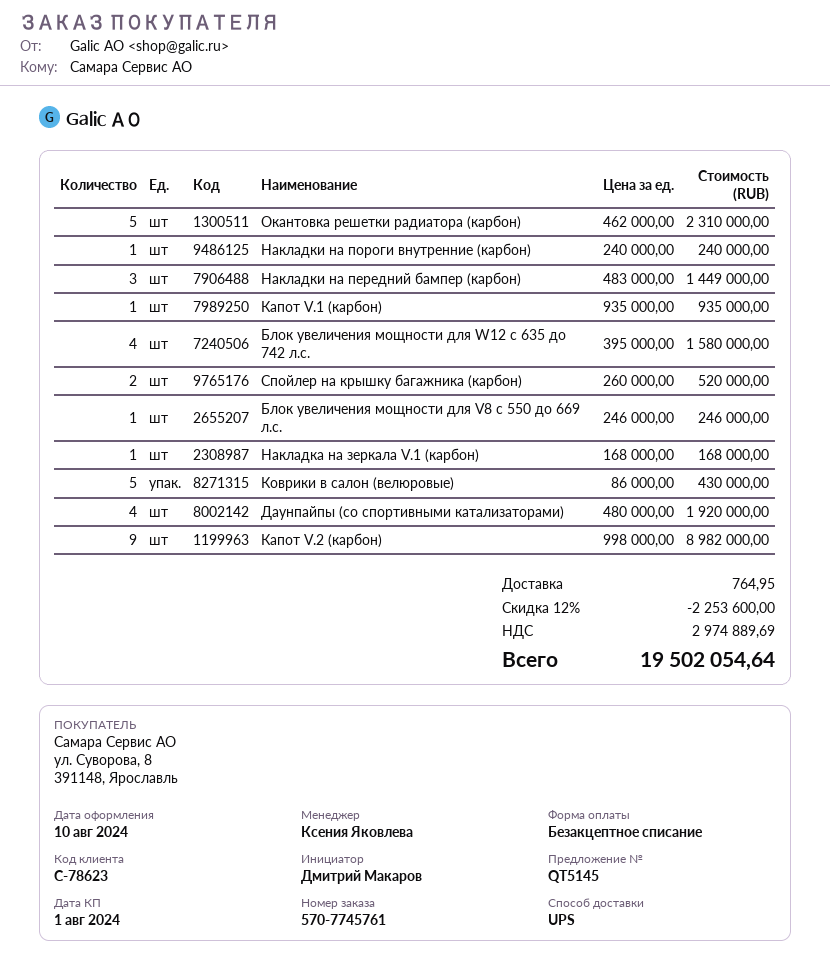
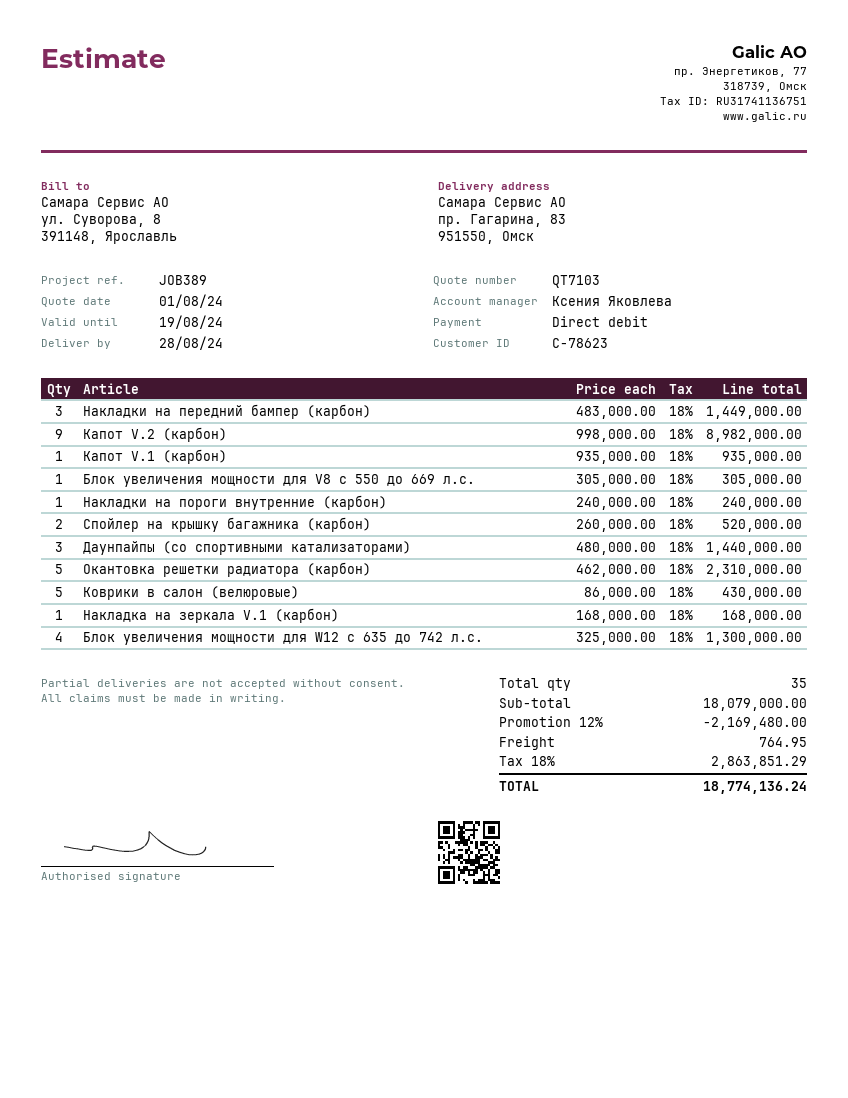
quote number: QT5145 -> QT7103
Блок увеличения мощности для W12 c 635 до 742 л.с.: 4 x 395000.00 = 1580000.00 -> 4 x 325000.00 = 1300000.00
Блок увеличения мощности для V8 c 550 до 669 л.с.: 1 x 246000.00 = 246000.00 -> 1 x 305000.00 = 305000.00
Даунпайпы (со спортивными катализаторами): 4 x 480000.00 = 1920000.00 -> 3 x 480000.00 = 1440000.00
discount: 12% = 2253600.00 -> 12% = 2169480.00
tax: 2974889.69 -> 2863851.29
total: 19502054.64 -> 18774136.24

